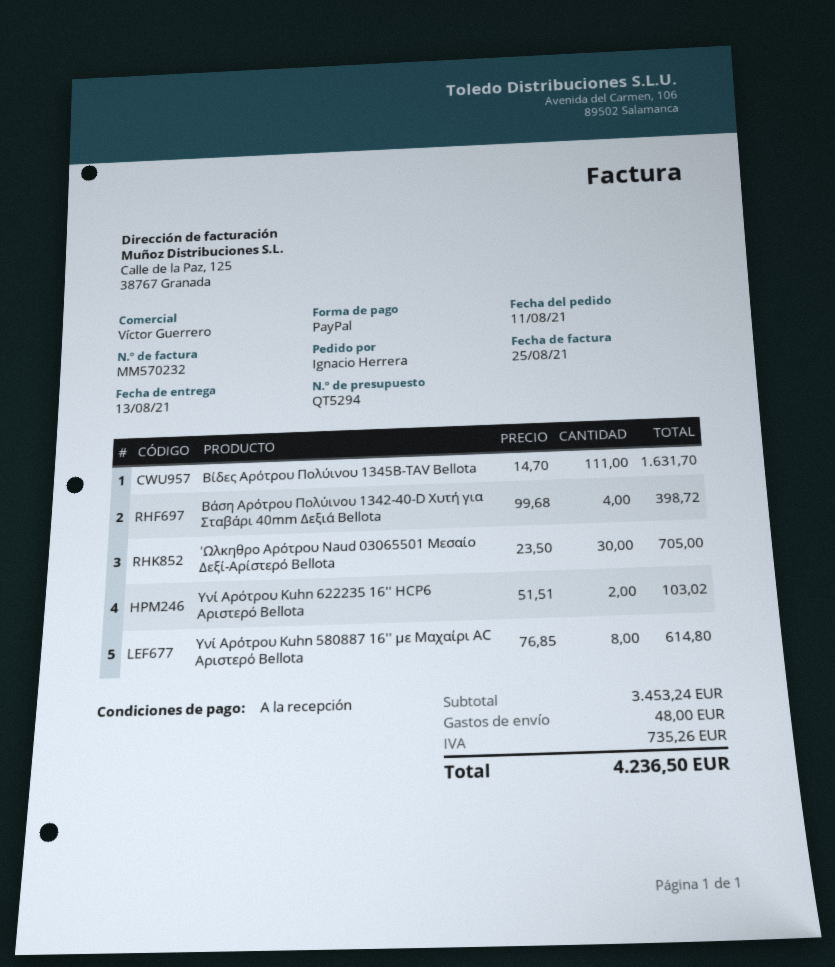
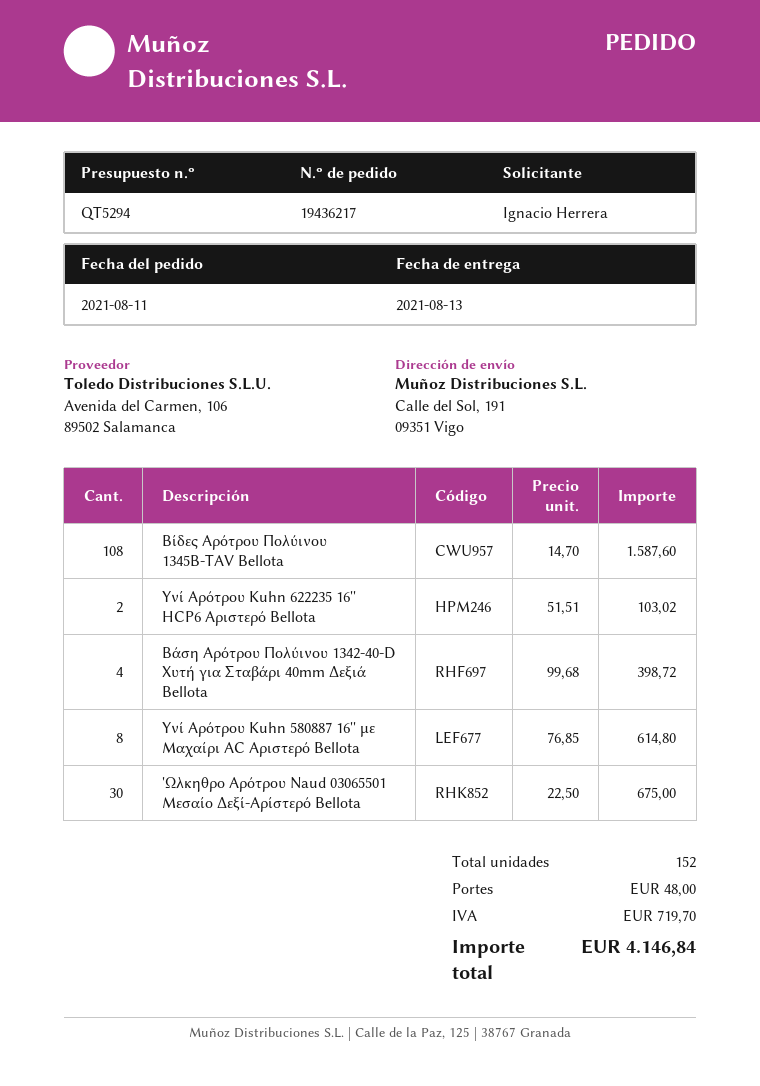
Βίδες Αρότρου Πολύινου 1345B-TAV Bellota: 111 x 14.70 = 1631.70 -> 108 x 14.70 = 1587.60
'Ωλκηθρο Αρότρου Naud 03065501 Μεσαίο Δεξί-Αρίστερό Bellota: 30 x 23.50 = 705.00 -> 30 x 22.50 = 675.00
tax: 735.26 -> 719.70
total: 4236.50 -> 4146.84

